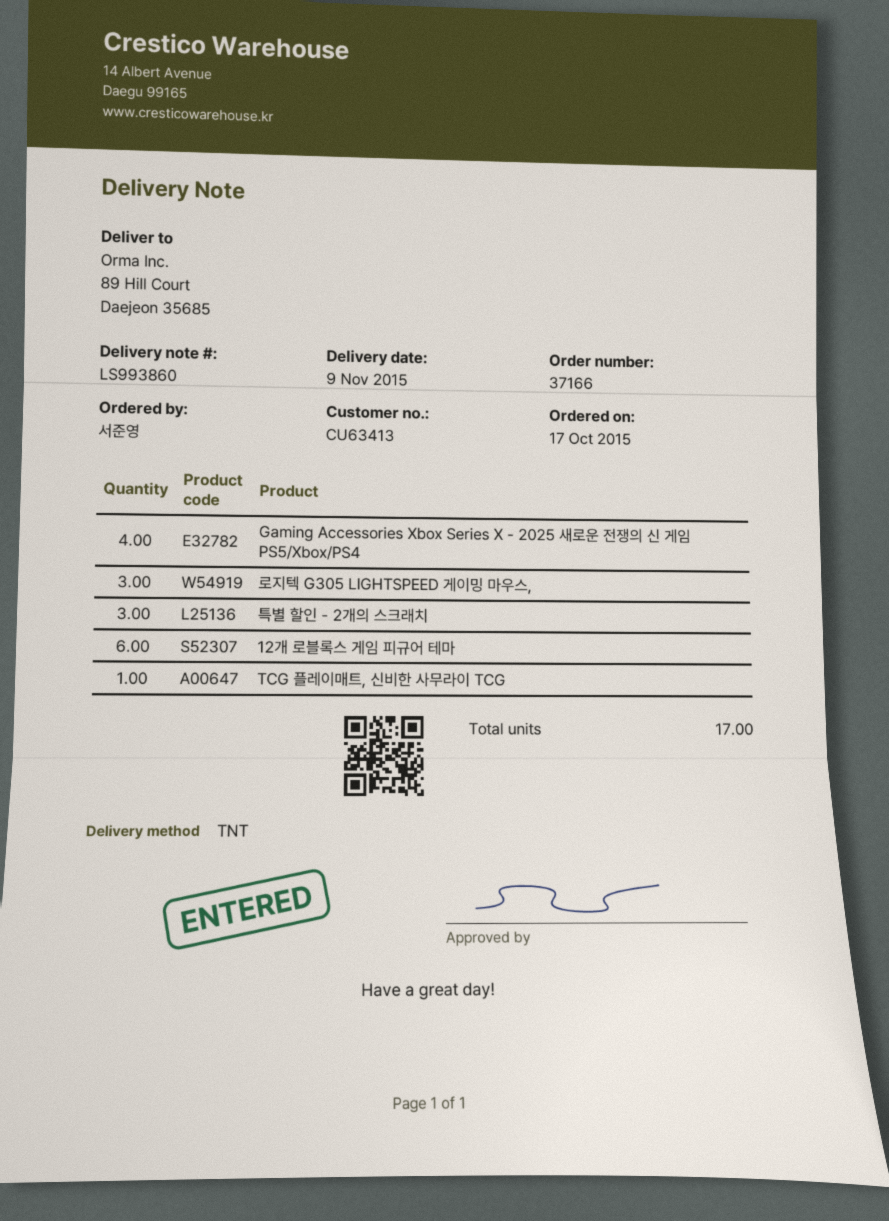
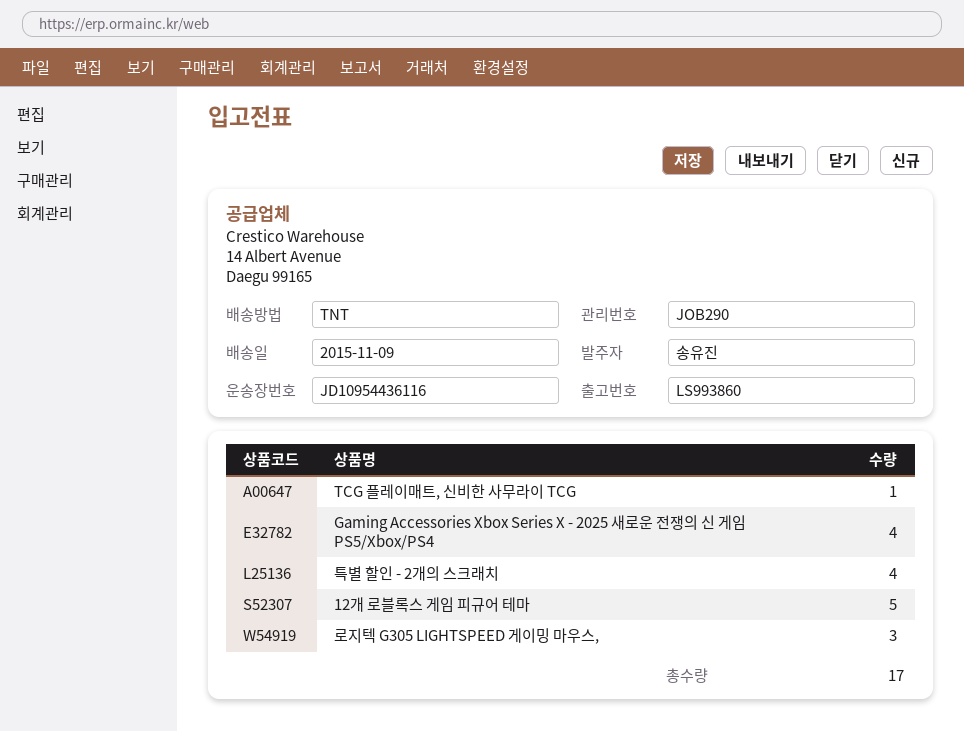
ordered by: 서준영 -> 송유진
특별 할인 - 2개의 스크래치: 3 -> 4
12개 로블록스 게임 피규어 테마: 6 -> 5

